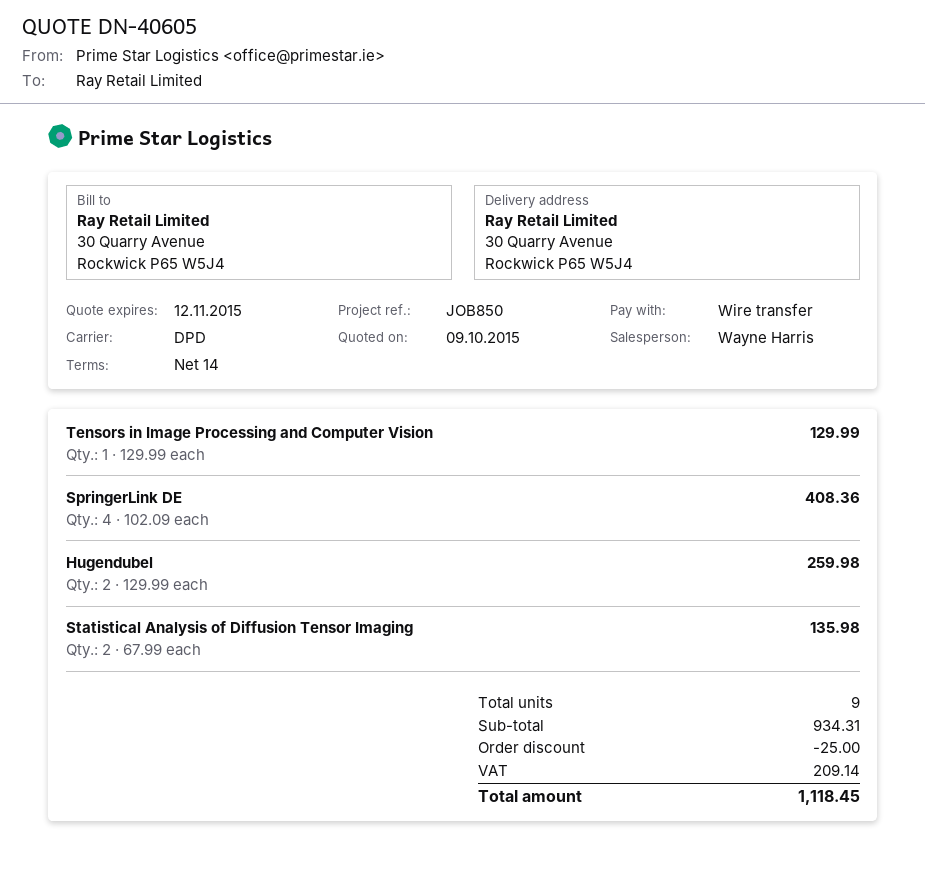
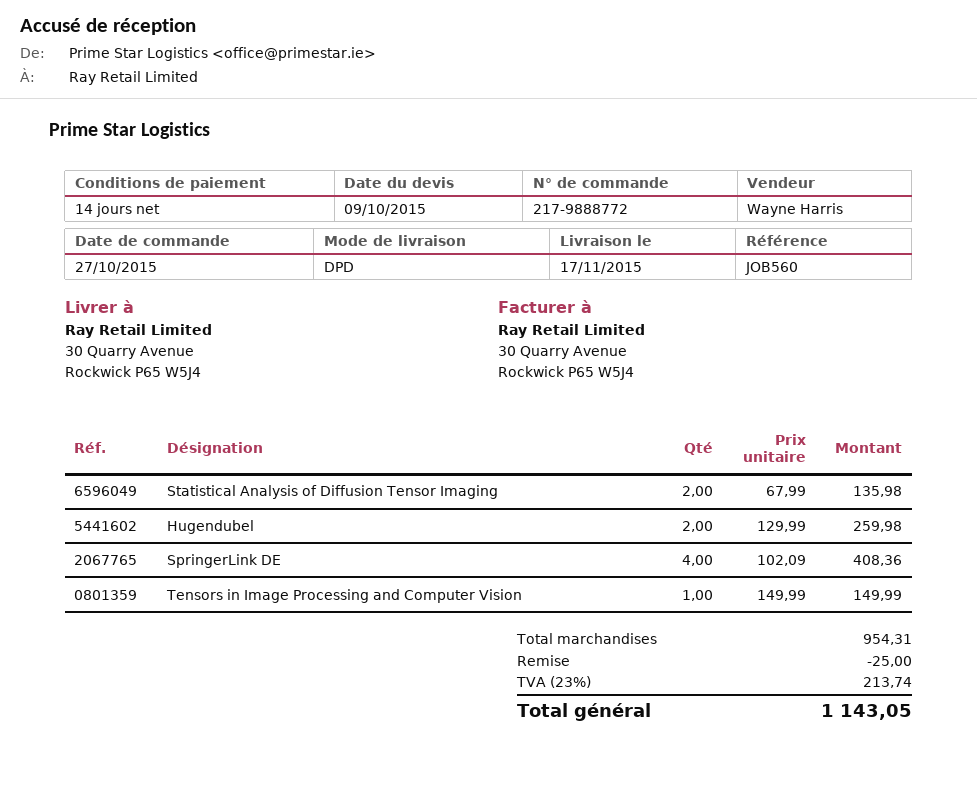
reference: JOB850 -> JOB560
Tensors in Image Processing and Computer Vision: 1 x 129.99 = 129.99 -> 1 x 149.99 = 149.99
subtotal: 934.31 -> 954.31
tax: 209.14 -> 213.74
total: 1118.45 -> 1143.05

